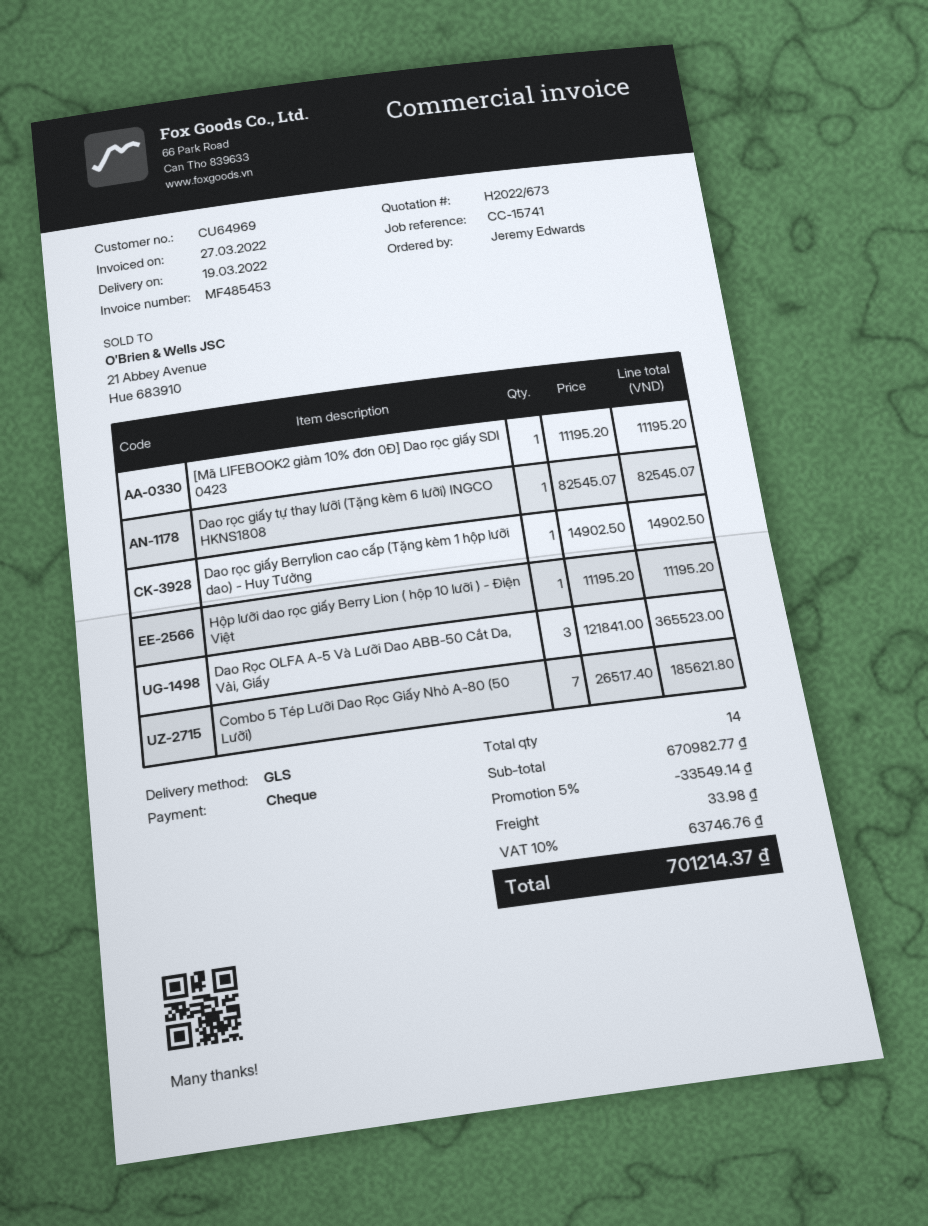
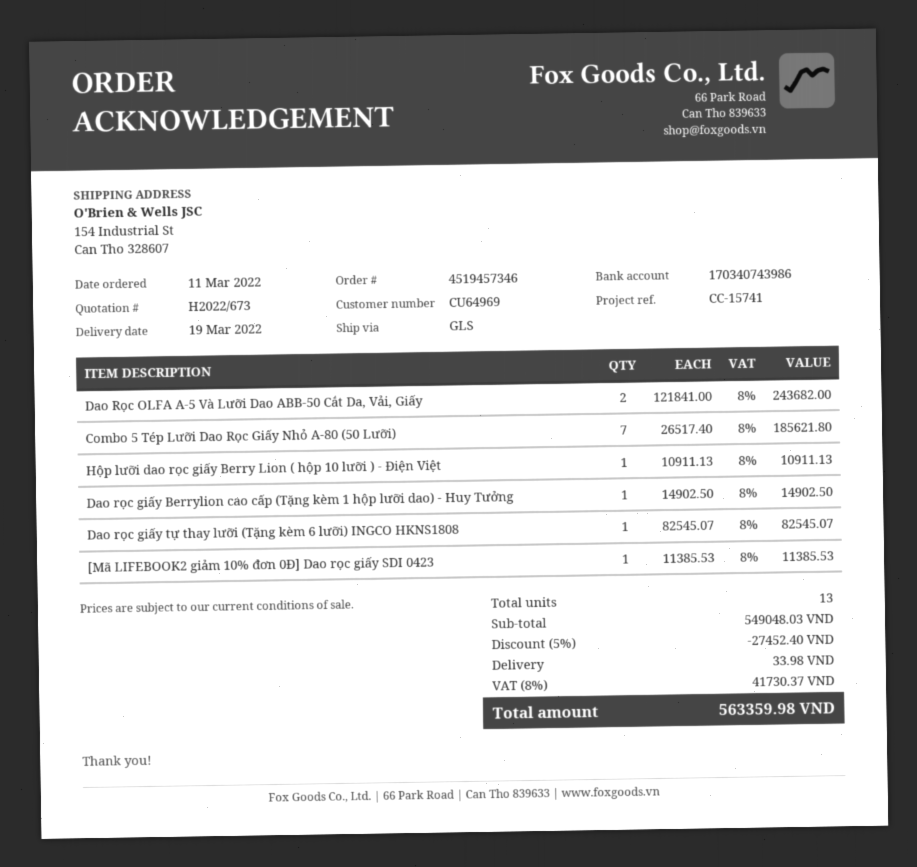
[Mã LIFEBOOK2 giảm 10% đơn 0Đ] Dao rọc giấy SDI 0423: 1 x 11195.20 = 11195.20 -> 1 x 11385.53 = 11385.53
Hộp lưỡi dao rọc giấy Berry Lion ( hộp 10 lưỡi ) - Điện Việt: 1 x 11195.20 = 11195.20 -> 1 x 10911.13 = 10911.13
Dao Rọc OLFA A-5 Và Lưỡi Dao ABB-50 Cắt Da, Vải, Giấy: 3 x 121841.00 = 365523.00 -> 2 x 121841.00 = 243682.00
total quantity: 14 -> 13
subtotal: 670982.77 -> 549048.03
discount: 5% = 33549.14 -> 5% = 27452.40
tax: 10% = 63746.76 -> 8% = 41730.37
total: 701214.37 -> 563359.98

